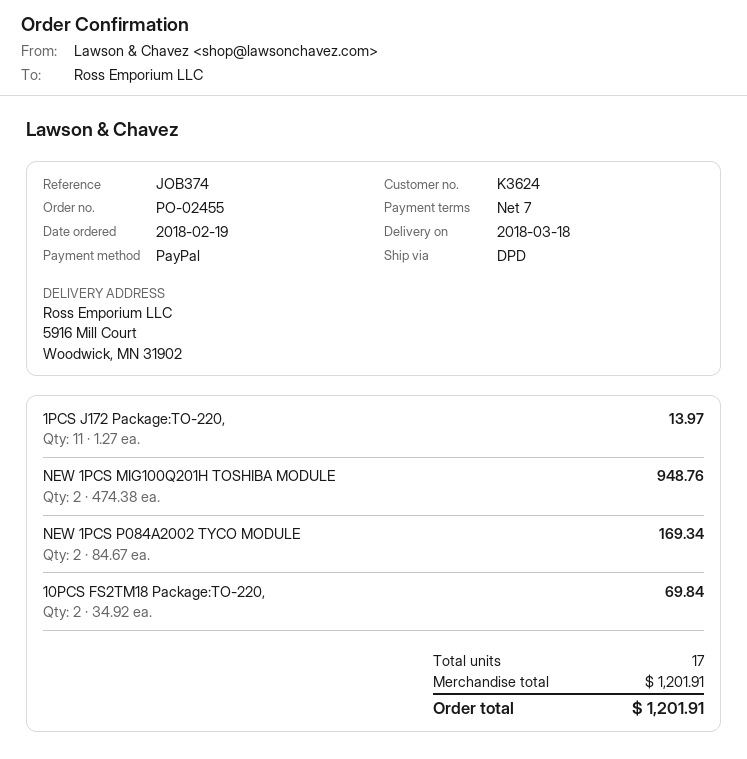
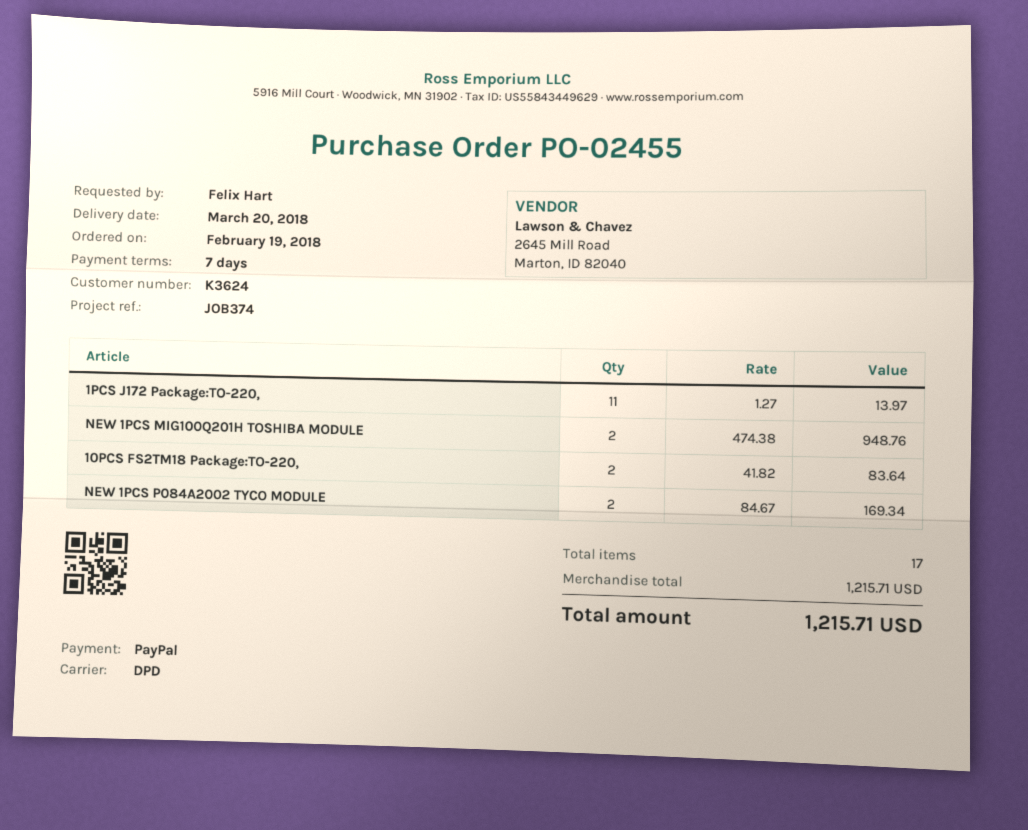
delivery date: 2018-03-18 -> 2018-03-20
10PCS FS2TM18 Package:TO-220,: 2 x 34.92 = 69.84 -> 2 x 41.82 = 83.64
subtotal: 1201.91 -> 1215.71
total: 1201.91 -> 1215.71

